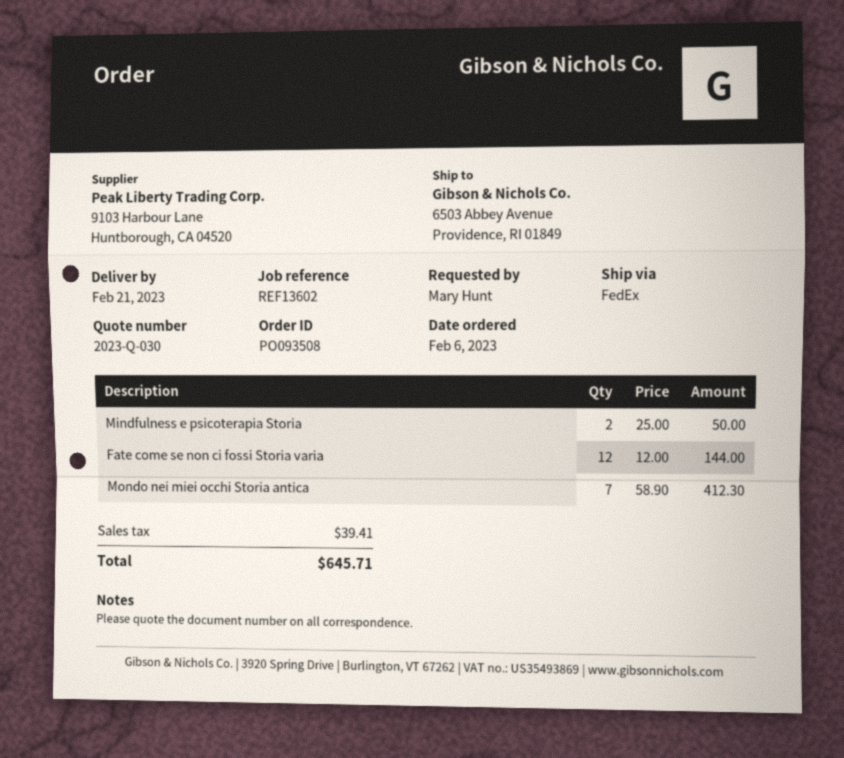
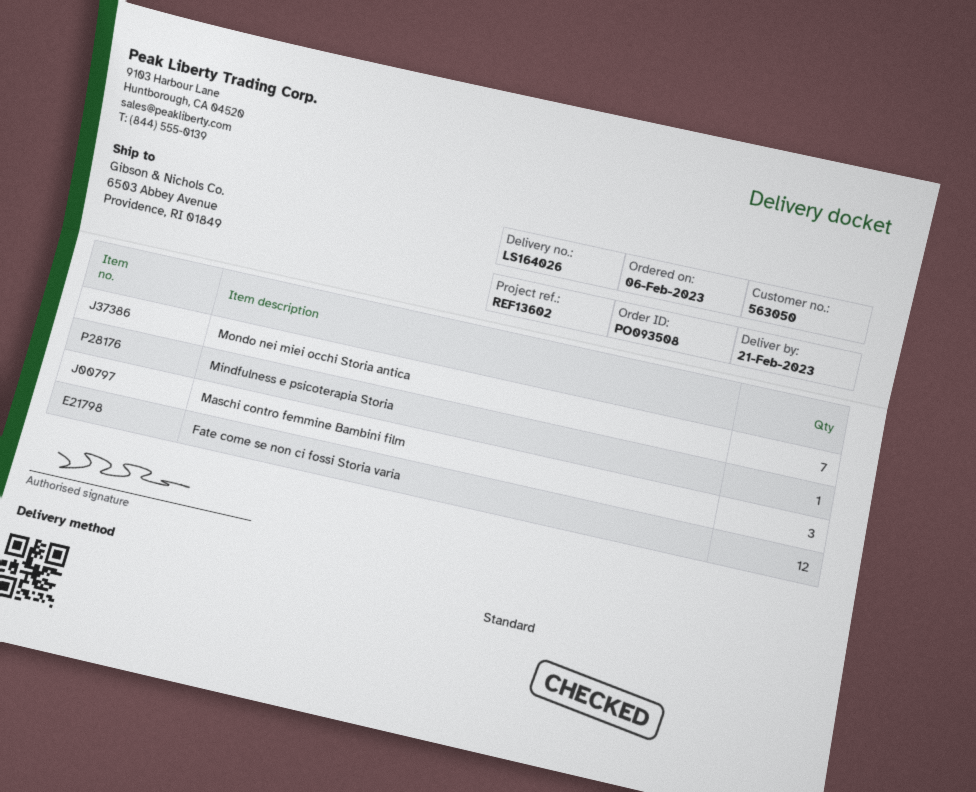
shipping method: FedEx -> standard
Mindfulness e psicoterapia Storia: 2 -> 1
Maschi contro femmine Bambini film: none -> 3

